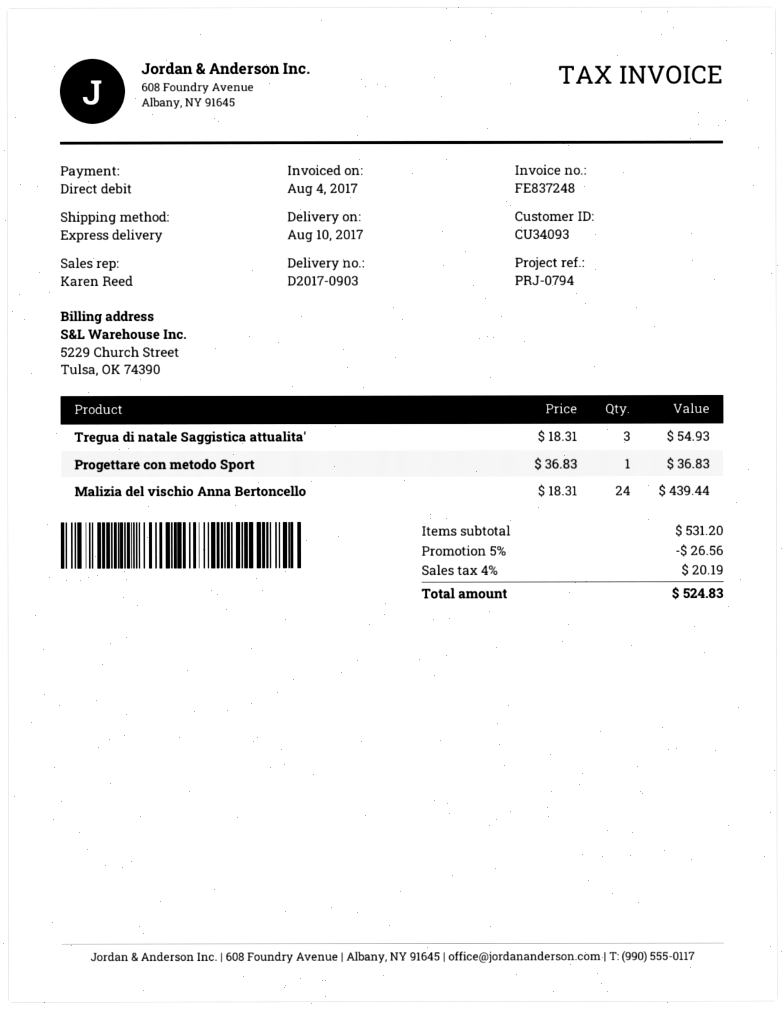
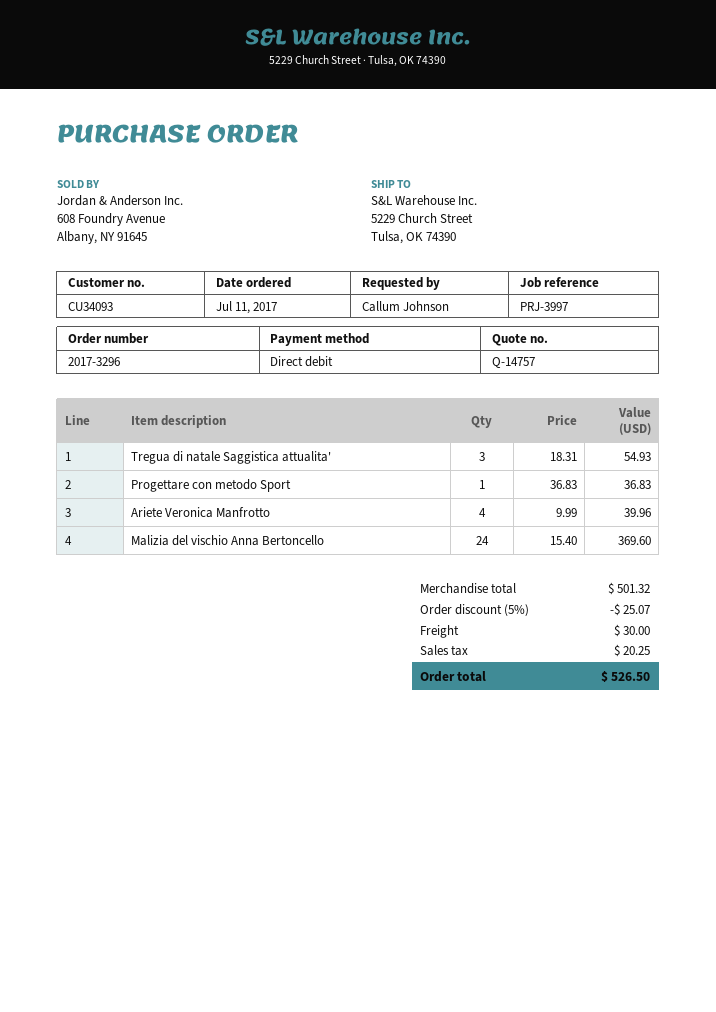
reference: PRJ-0794 -> PRJ-3997
Malizia del vischio Anna Bertoncello: 24 x 18.31 = 439.44 -> 24 x 15.40 = 369.60
Ariete Veronica Manfrotto: none -> 4 x 9.99 = 39.96
subtotal: 531.20 -> 501.32
discount: 5% = 26.56 -> 5% = 25.07
shipping: none -> 30.00
tax: 20.19 -> 20.25
total: 524.83 -> 526.50

